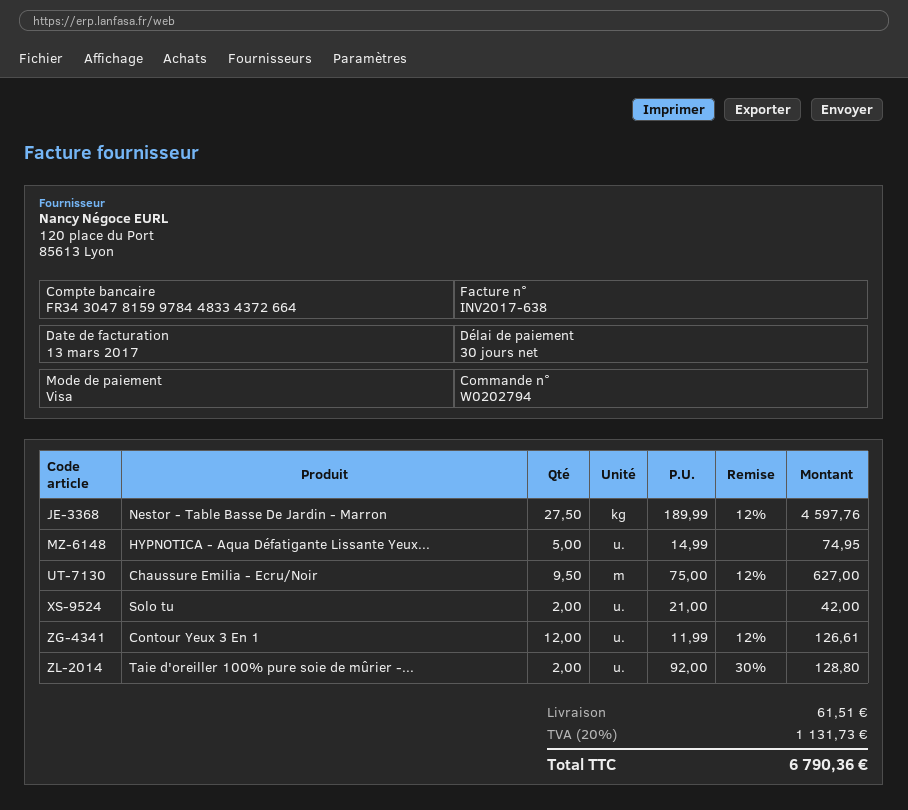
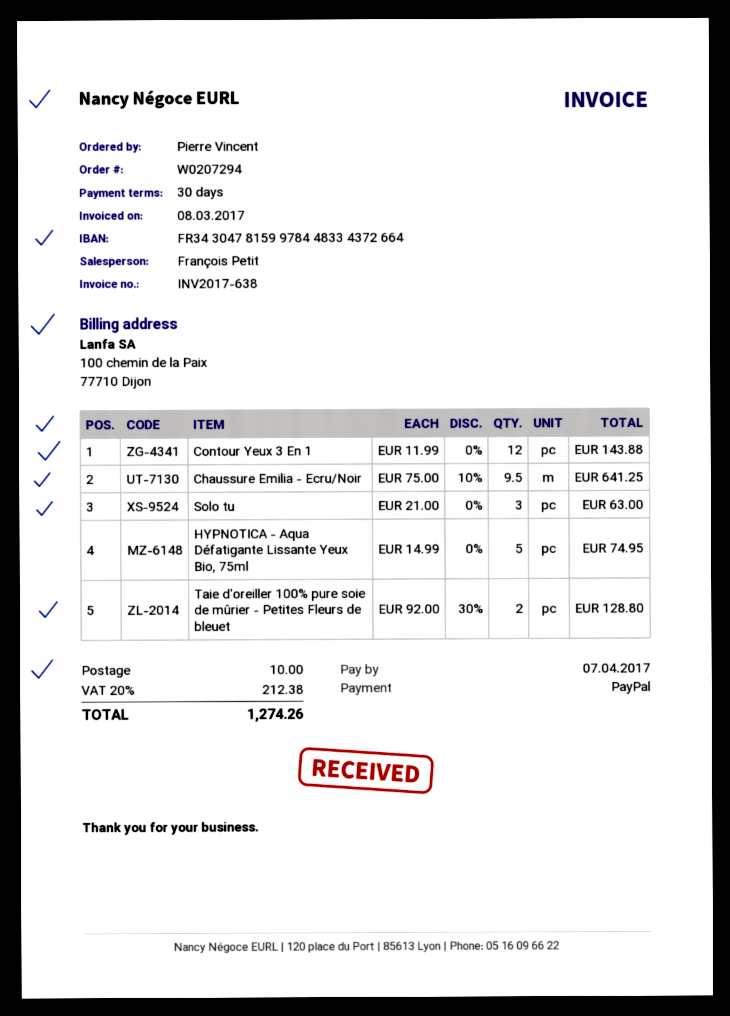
order number: W0202794 -> W0207294
invoice date: 2017-03-13 -> 2017-03-08
payment method: Visa -> PayPal
Nestor - Table Basse De Jardin - Marron: 27.5 x 189.99 - 12% = 4597.76 -> none
Chaussure Emilia - Ecru/Noir: 9.5 x 75.00 - 12% = 627.00 -> 9.5 x 75.00 - 10% = 641.25
Solo tu: 2 x 21.00 = 42.00 -> 3 x 21.00 = 63.00
Contour Yeux 3 En 1: 12 x 11.99 - 12% = 126.61 -> 12 x 11.99 = 143.88
shipping: 61.51 -> 10.00
tax: 20% = 1131.73 -> 20% = 212.38
total: 6790.36 -> 1274.26

